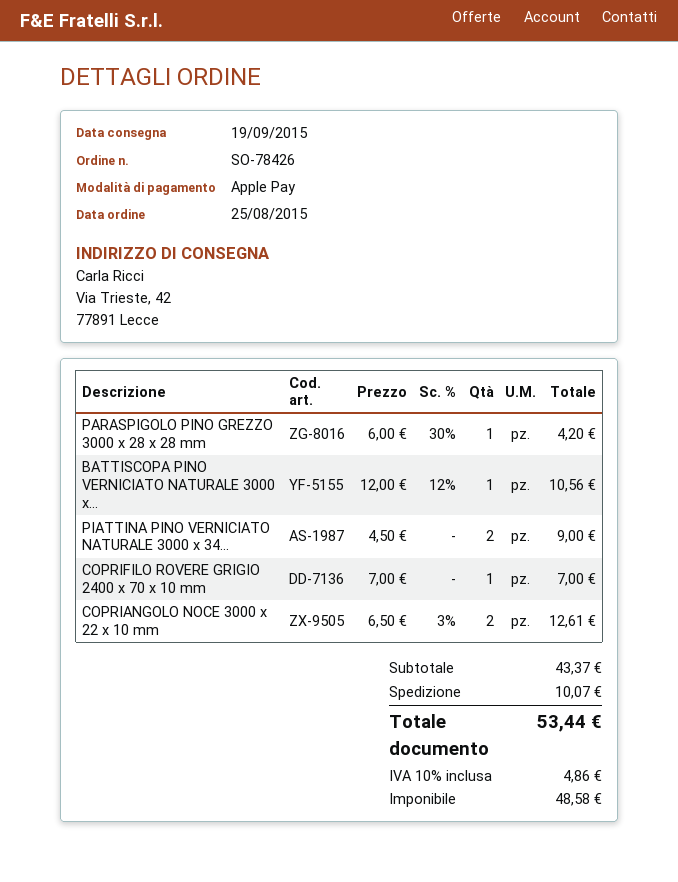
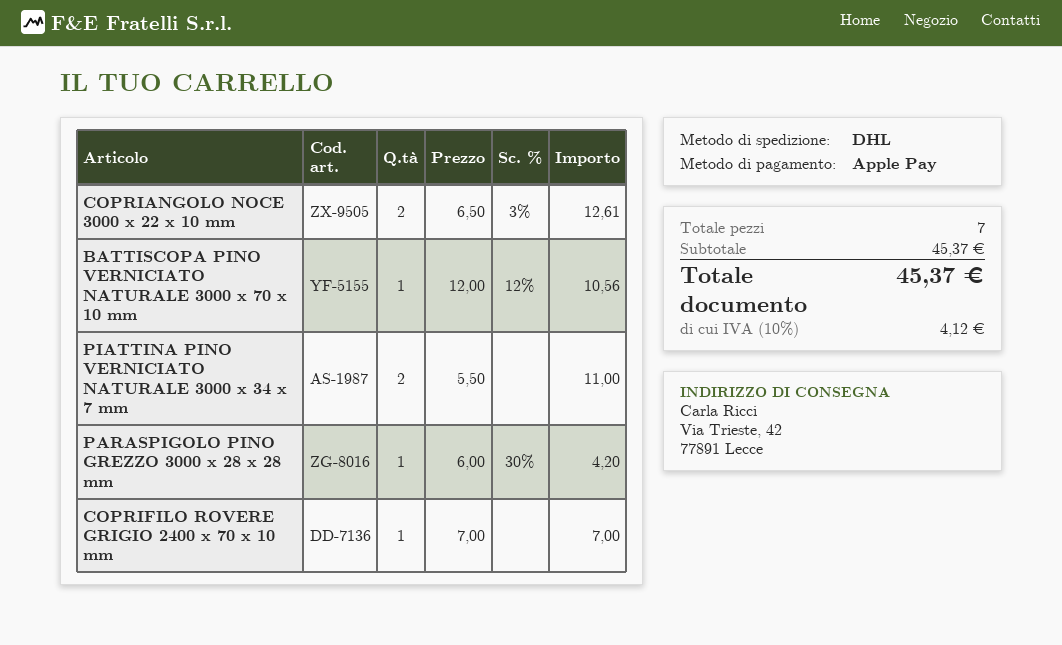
PIATTINA PINO VERNICIATO NATURALE 3000 x 34...: 2 x 4.50 = 9.00 -> 2 x 5.50 = 11.00
subtotal: 43.37 -> 45.37
shipping: 10.07 -> none
tax: 10% = 4.86 -> 10% = 4.12
total: 53.44 -> 45.37

